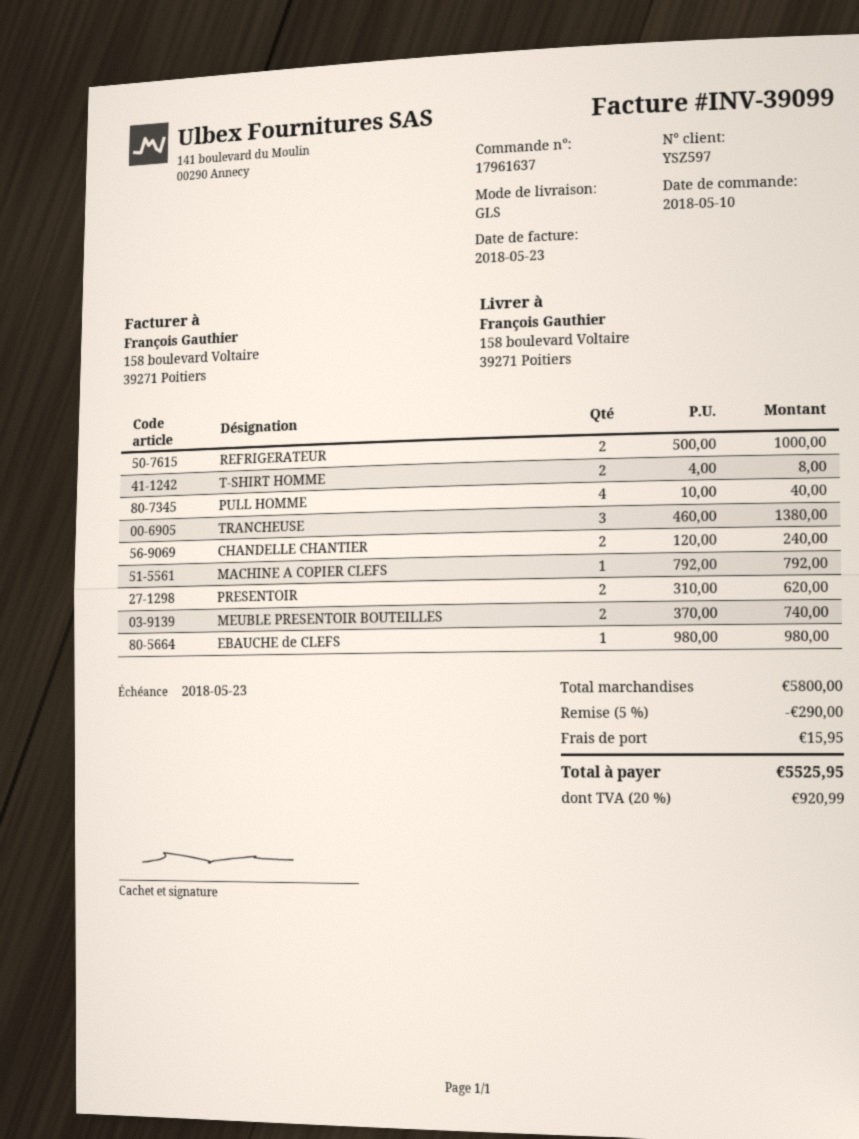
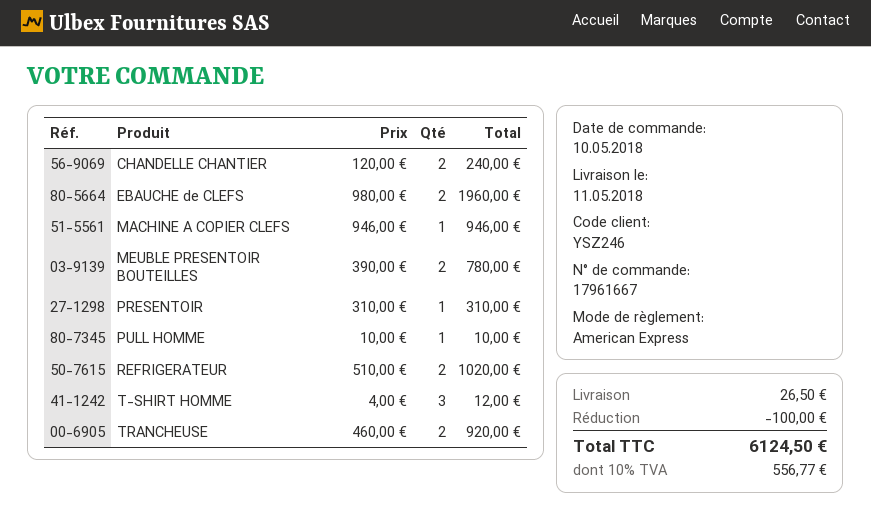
order number: 17961637 -> 17961667
customer number: YSZ597 -> YSZ246
REFRIGERATEUR: 2 x 500.00 = 1000.00 -> 2 x 510.00 = 1020.00
T-SHIRT HOMME: 2 x 4.00 = 8.00 -> 3 x 4.00 = 12.00
PULL HOMME: 4 x 10.00 = 40.00 -> 1 x 10.00 = 10.00
TRANCHEUSE: 3 x 460.00 = 1380.00 -> 2 x 460.00 = 920.00
MACHINE A COPIER CLEFS: 1 x 792.00 = 792.00 -> 1 x 946.00 = 946.00
PRESENTOIR: 2 x 310.00 = 620.00 -> 1 x 310.00 = 310.00
MEUBLE PRESENTOIR BOUTEILLES: 2 x 370.00 = 740.00 -> 2 x 390.00 = 780.00
EBAUCHE de CLEFS: 1 x 980.00 = 980.00 -> 2 x 980.00 = 1960.00
discount: 290.00 -> 100.00
shipping: 15.95 -> 26.50
tax: 20% = 920.99 -> 10% = 556.77
total: 5525.95 -> 6124.50

